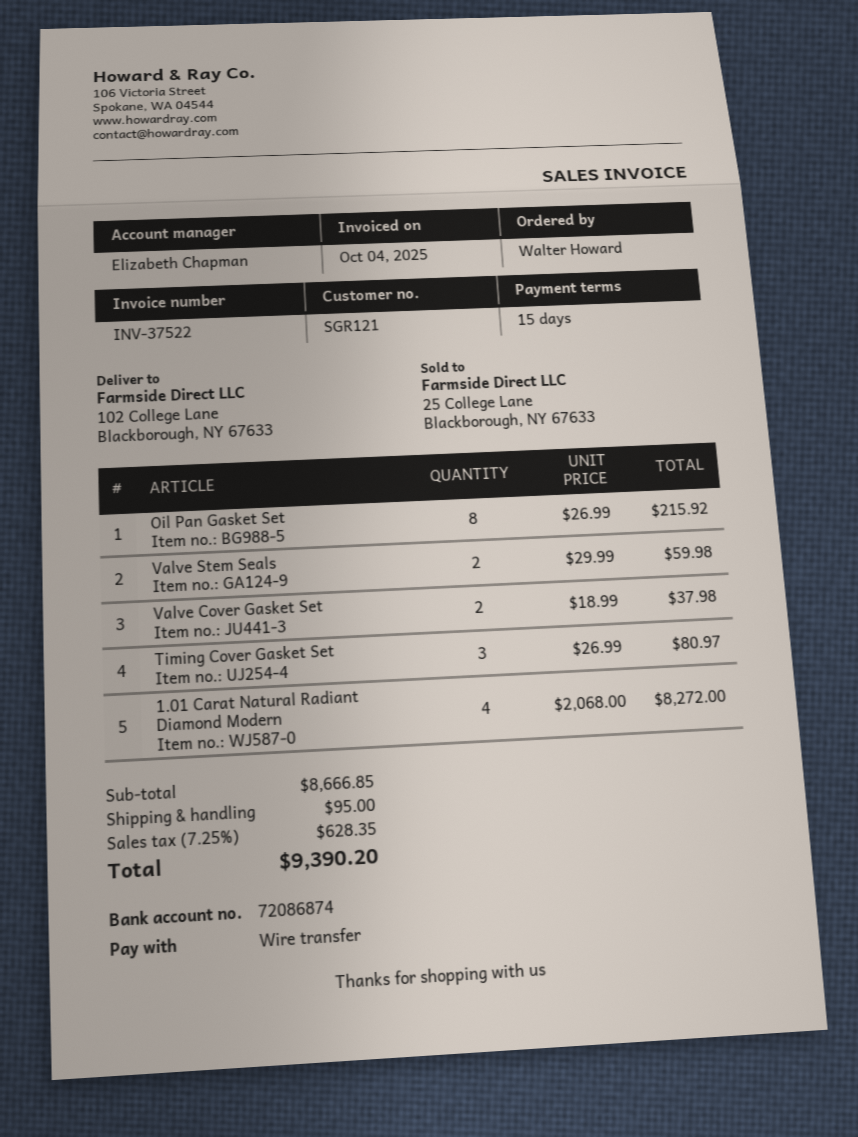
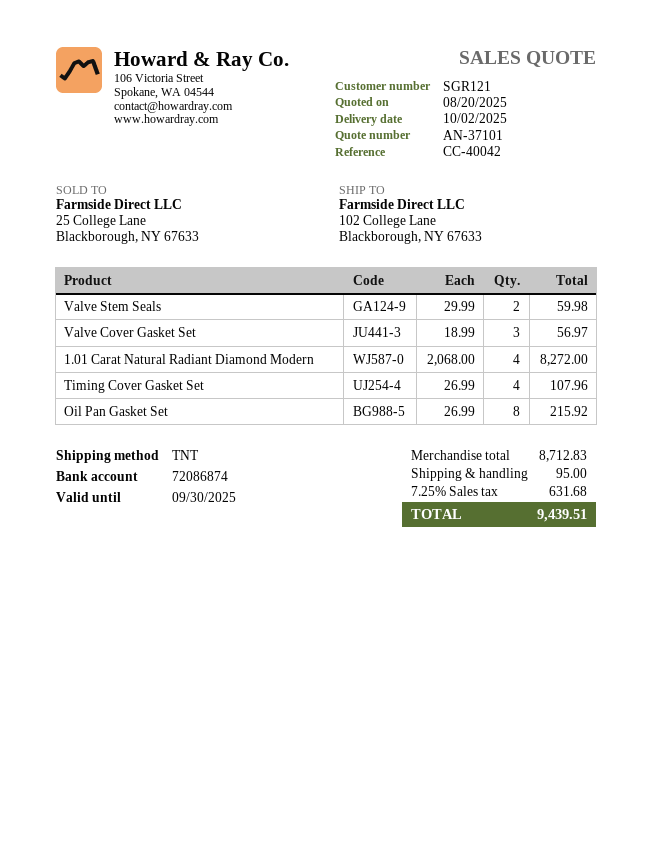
Valve Cover Gasket Set: 2 x 18.99 = 37.98 -> 3 x 18.99 = 56.97
Timing Cover Gasket Set: 3 x 26.99 = 80.97 -> 4 x 26.99 = 107.96
subtotal: 8666.85 -> 8712.83
tax: 7.25% = 628.35 -> 7.25% = 631.68
total: 9390.20 -> 9439.51

